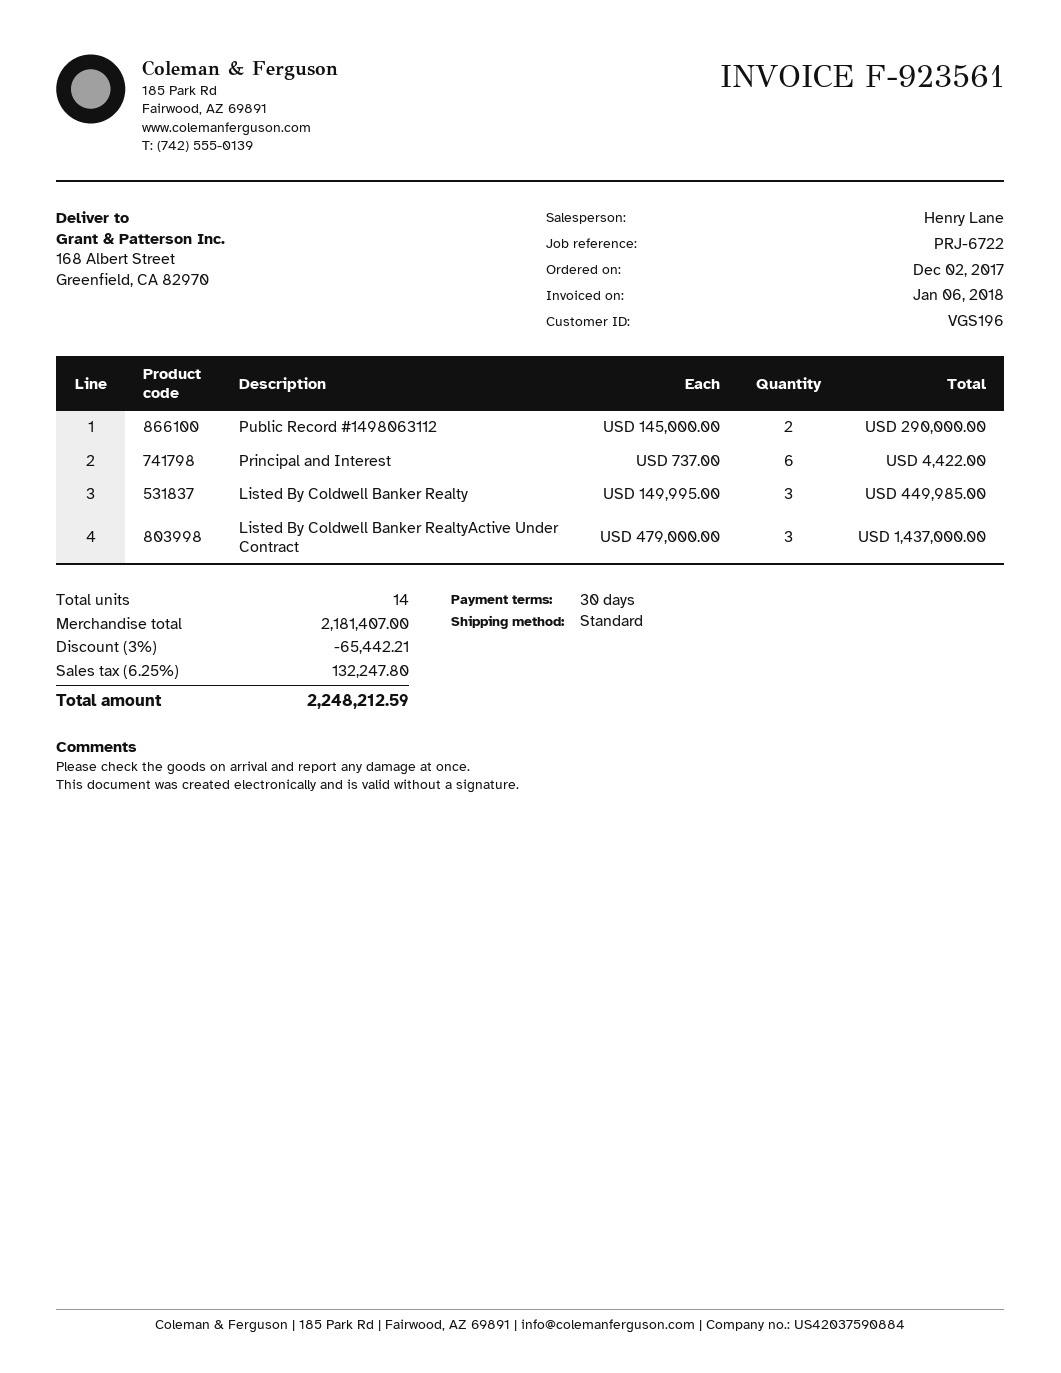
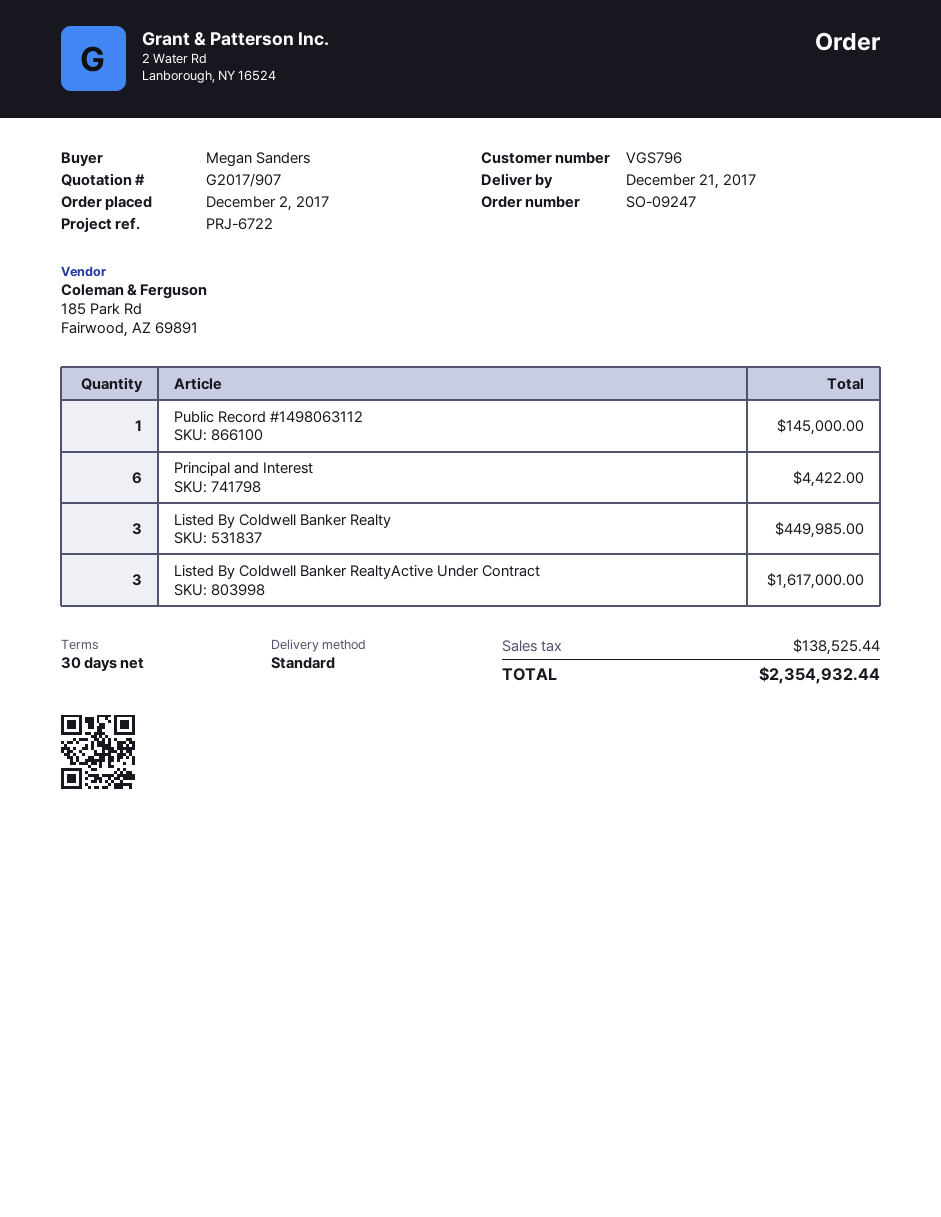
customer number: VGS196 -> VGS796
Public Record #1498063112: 2 for 290000.00 -> 1 for 145000.00
Listed By Coldwell Banker RealtyActive Under Contract: 3 for 1437000.00 -> 3 for 1617000.00
discount: 3% = 65442.21 -> none
tax: 132247.80 -> 138525.44
total: 2248212.59 -> 2354932.44

